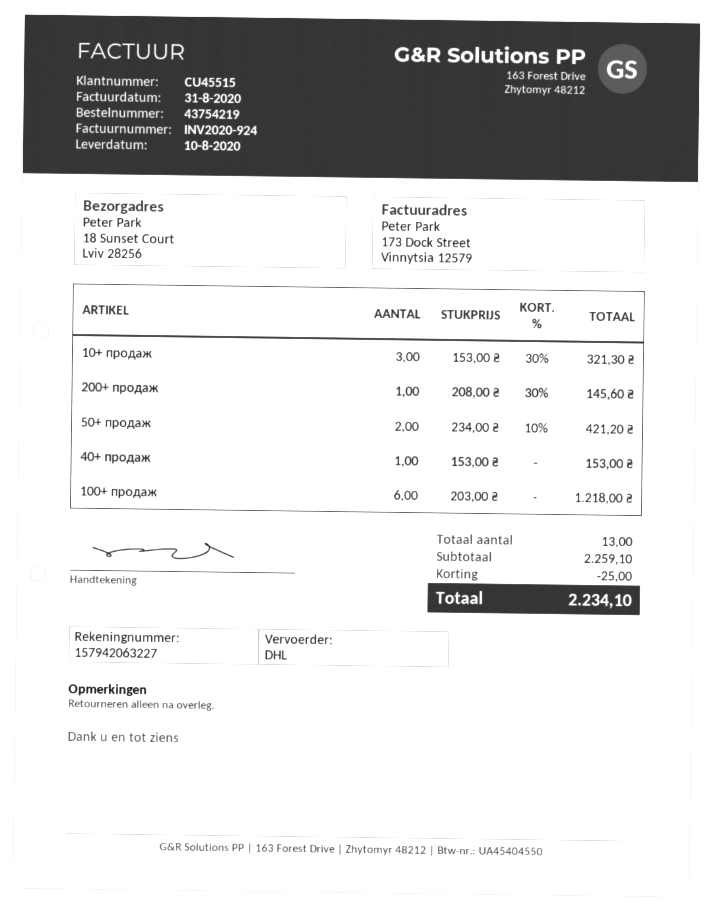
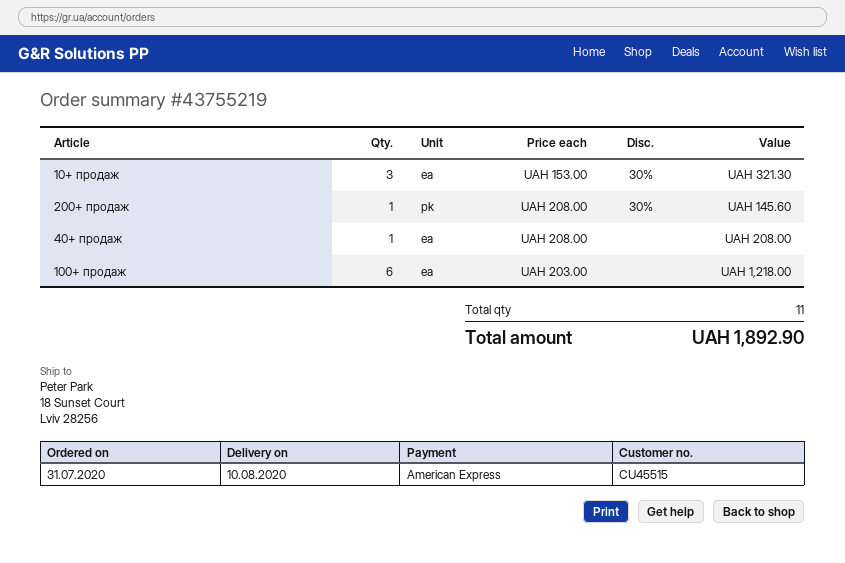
order number: 43754219 -> 43755219
50+ продаж: 2 x 234.00 - 10% = 421.20 -> none
40+ продаж: 1 x 153.00 = 153.00 -> 1 x 208.00 = 208.00
total quantity: 13 -> 11
discount: 25.00 -> none
total: 2234.10 -> 1892.90

